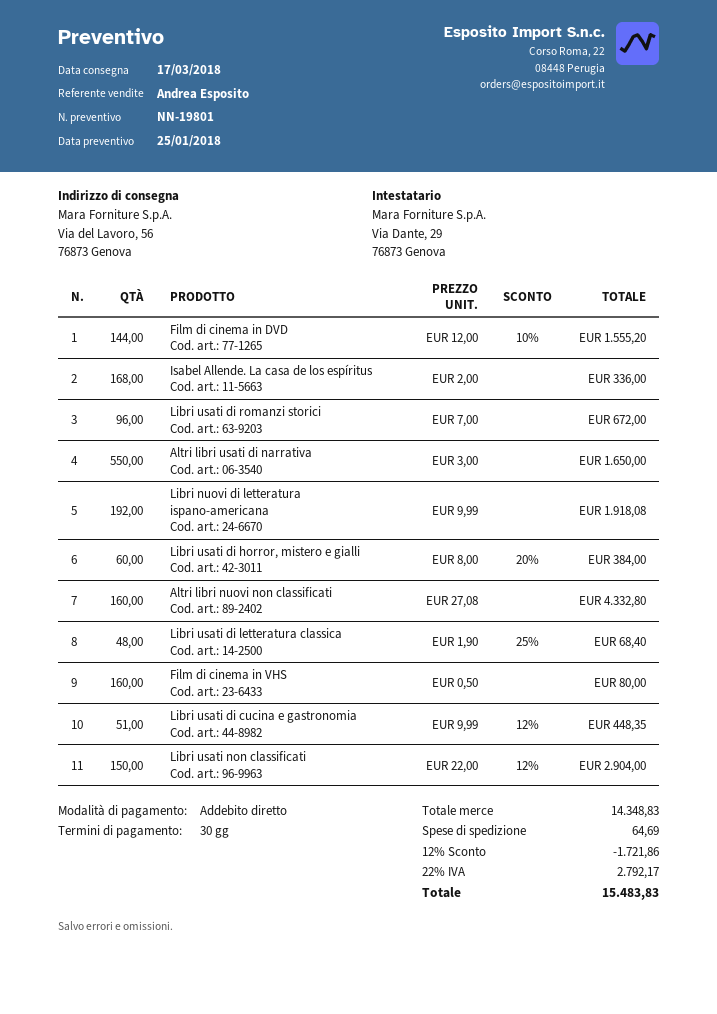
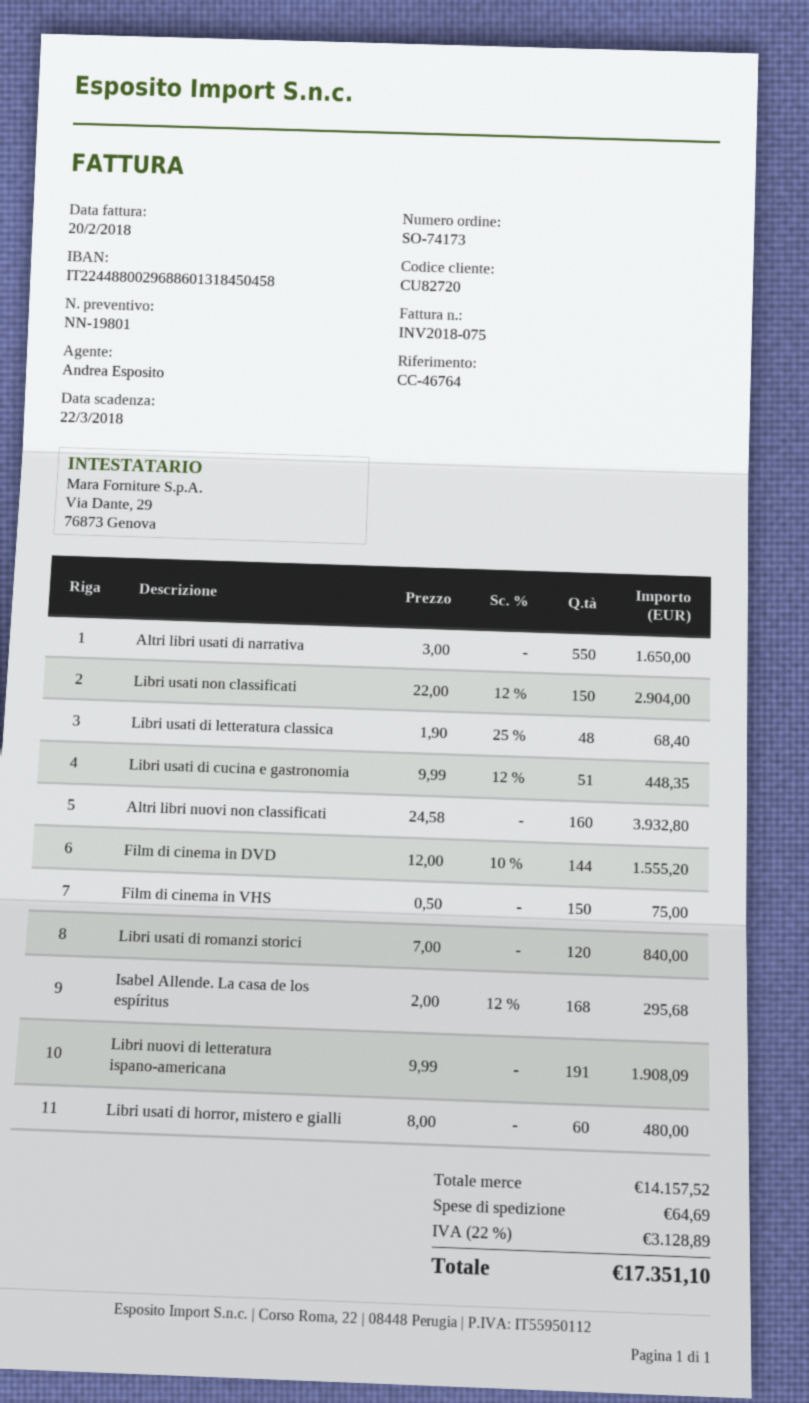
Isabel Allende. La casa de los espíritus: 168 x 2.00 = 336.00 -> 168 x 2.00 - 12% = 295.68
Libri usati di romanzi storici: 96 x 7.00 = 672.00 -> 120 x 7.00 = 840.00
Libri nuovi di letteratura ispano-americana: 192 x 9.99 = 1918.08 -> 191 x 9.99 = 1908.09
Libri usati di horror, mistero e gialli: 60 x 8.00 - 20% = 384.00 -> 60 x 8.00 = 480.00
Altri libri nuovi non classificati: 160 x 27.08 = 4332.80 -> 160 x 24.58 = 3932.80
Film di cinema in VHS: 160 x 0.50 = 80.00 -> 150 x 0.50 = 75.00
subtotal: 14348.83 -> 14157.52
discount: 12% = 1721.86 -> none
tax: 22% = 2792.17 -> 22% = 3128.89
total: 15483.83 -> 17351.10

